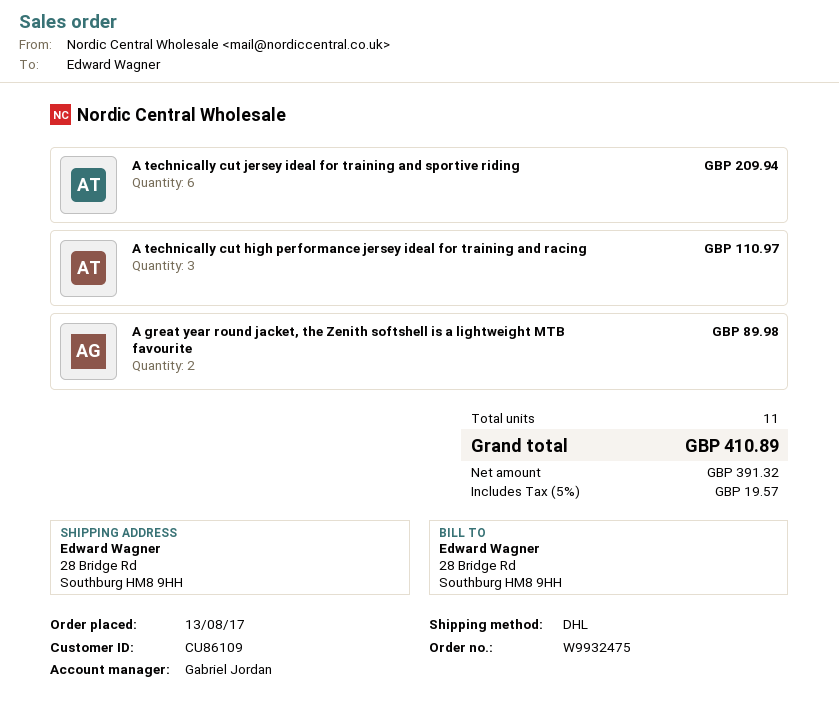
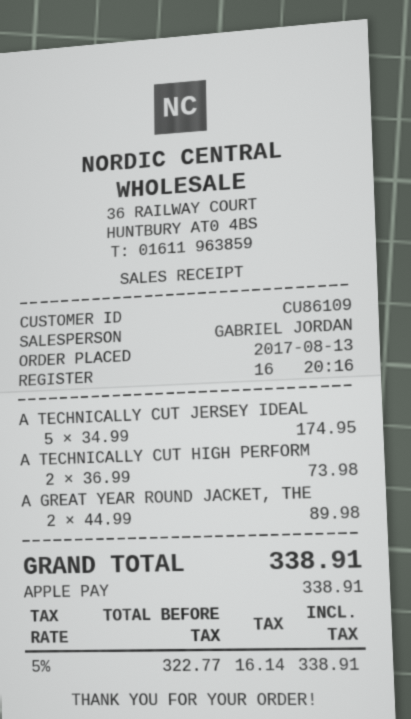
A technically cut jersey ideal for training and sportive riding: 6 for 209.94 -> 5 for 174.95
A technically cut high performance jersey ideal for training and racing: 3 for 110.97 -> 2 for 73.98
net: 391.32 -> 322.77
tax: 5% = 19.57 -> 5% = 16.14
total: 410.89 -> 338.91

